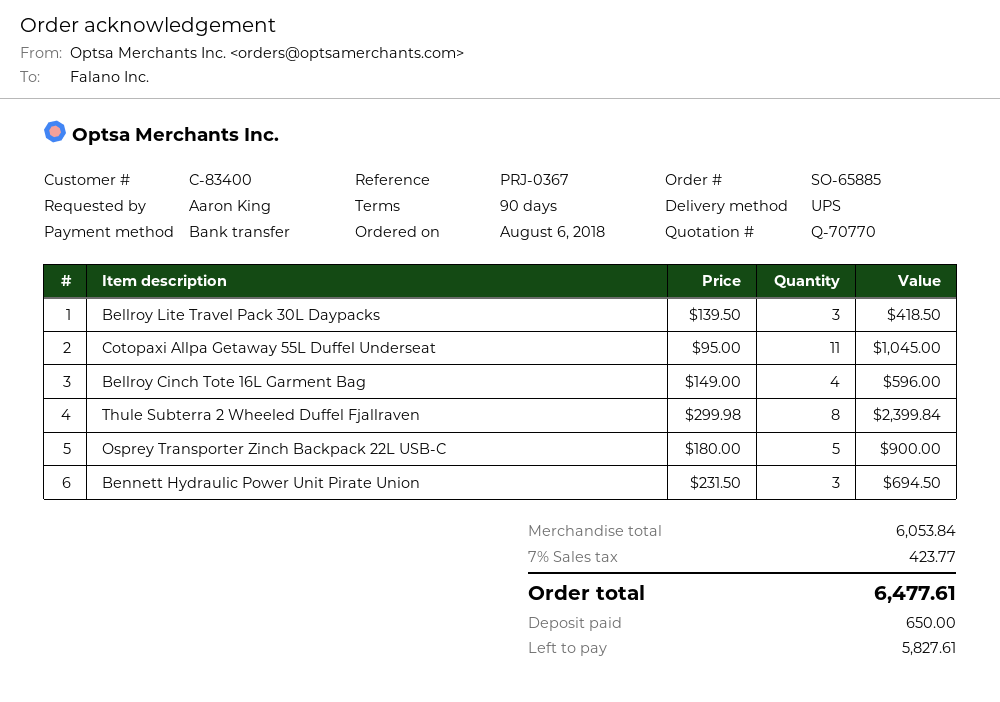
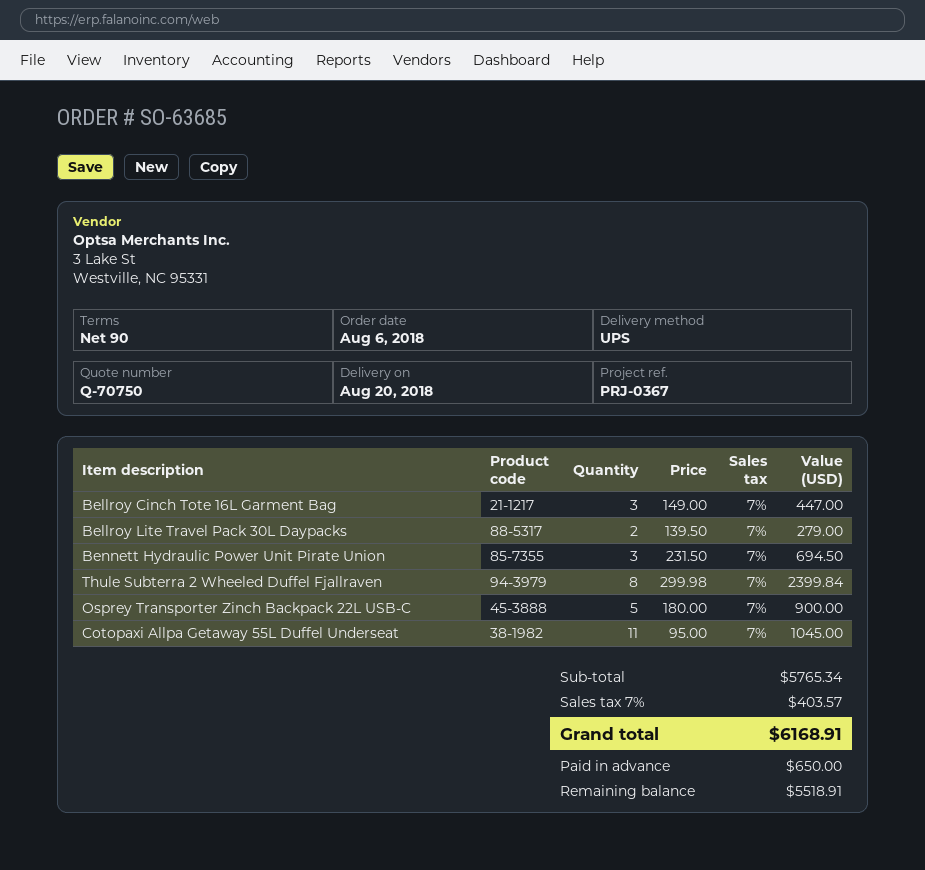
quote number: Q-70770 -> Q-70750
order number: SO-65885 -> SO-63685
Bellroy Lite Travel Pack 30L Daypacks: 3 x 139.50 = 418.50 -> 2 x 139.50 = 279.00
Bellroy Cinch Tote 16L Garment Bag: 4 x 149.00 = 596.00 -> 3 x 149.00 = 447.00
subtotal: 6053.84 -> 5765.34
tax: 7% = 423.77 -> 7% = 403.57
total: 6477.61 -> 6168.91
balance: 5827.61 -> 5518.91

